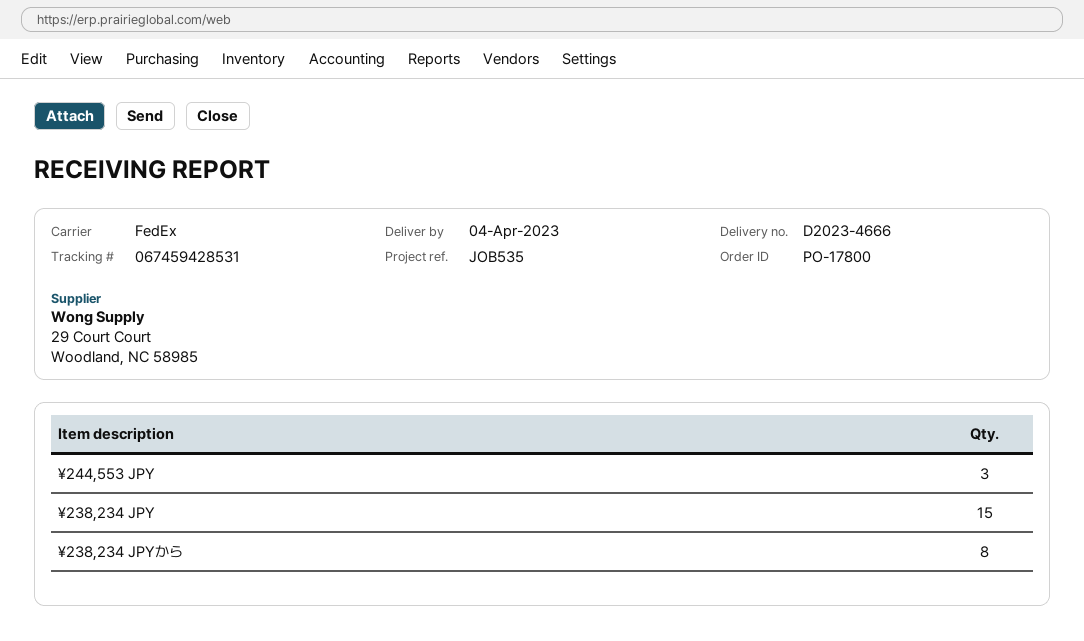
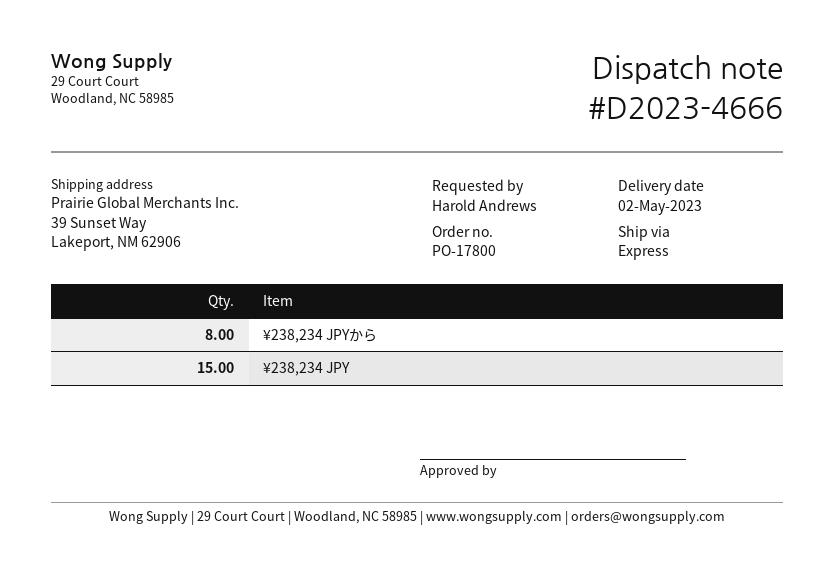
delivery date: 2023-04-04 -> 2023-05-02
shipping method: FedEx -> express
¥244,553 JPY: 3 -> none

